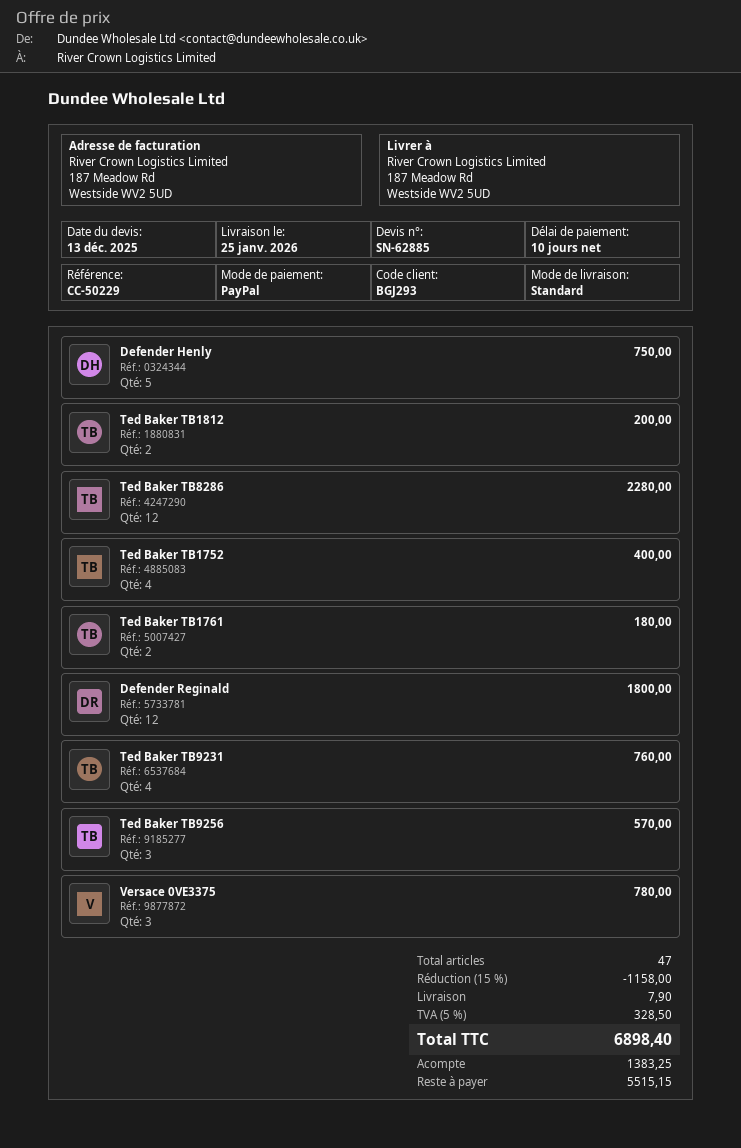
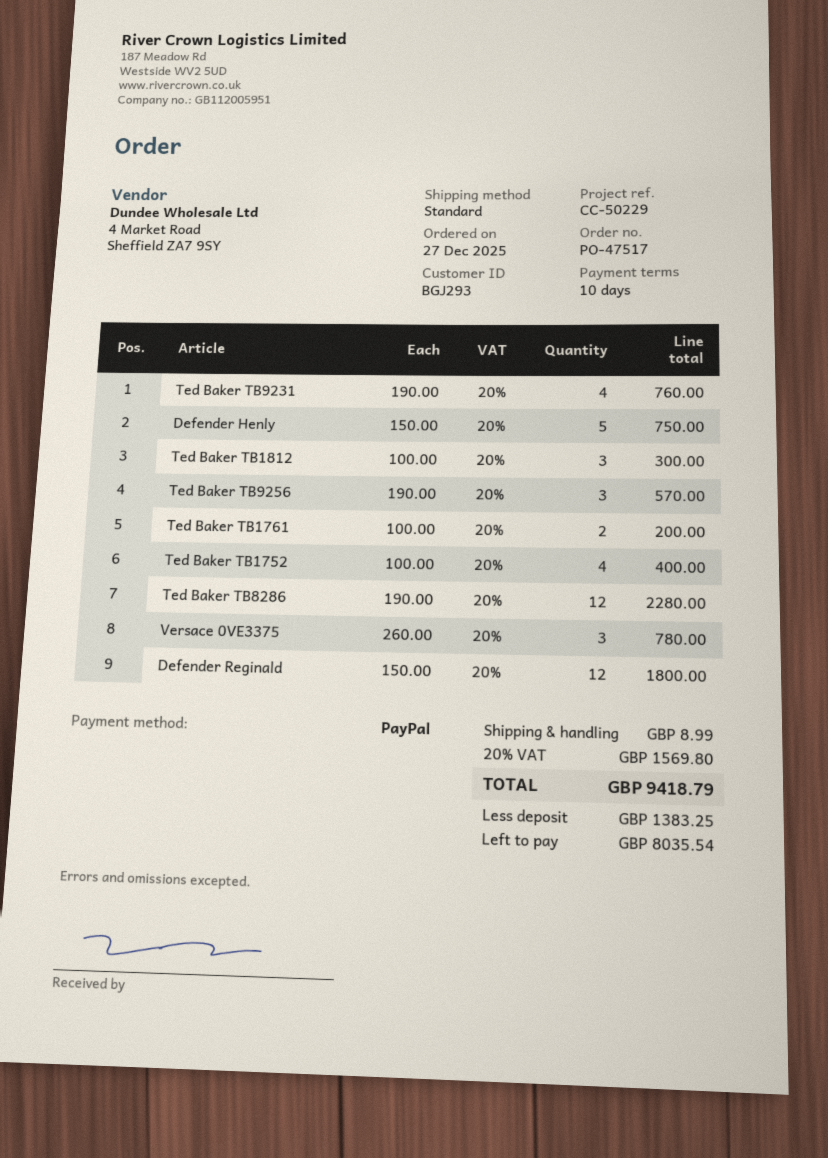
Ted Baker TB1812: 2 for 200.00 -> 3 for 300.00
Ted Baker TB1761: 2 for 180.00 -> 2 for 200.00
discount: 15% = 1158.00 -> none
shipping: 7.90 -> 8.99
tax: 5% = 328.50 -> 20% = 1569.80
total: 6898.40 -> 9418.79
balance: 5515.15 -> 8035.54

